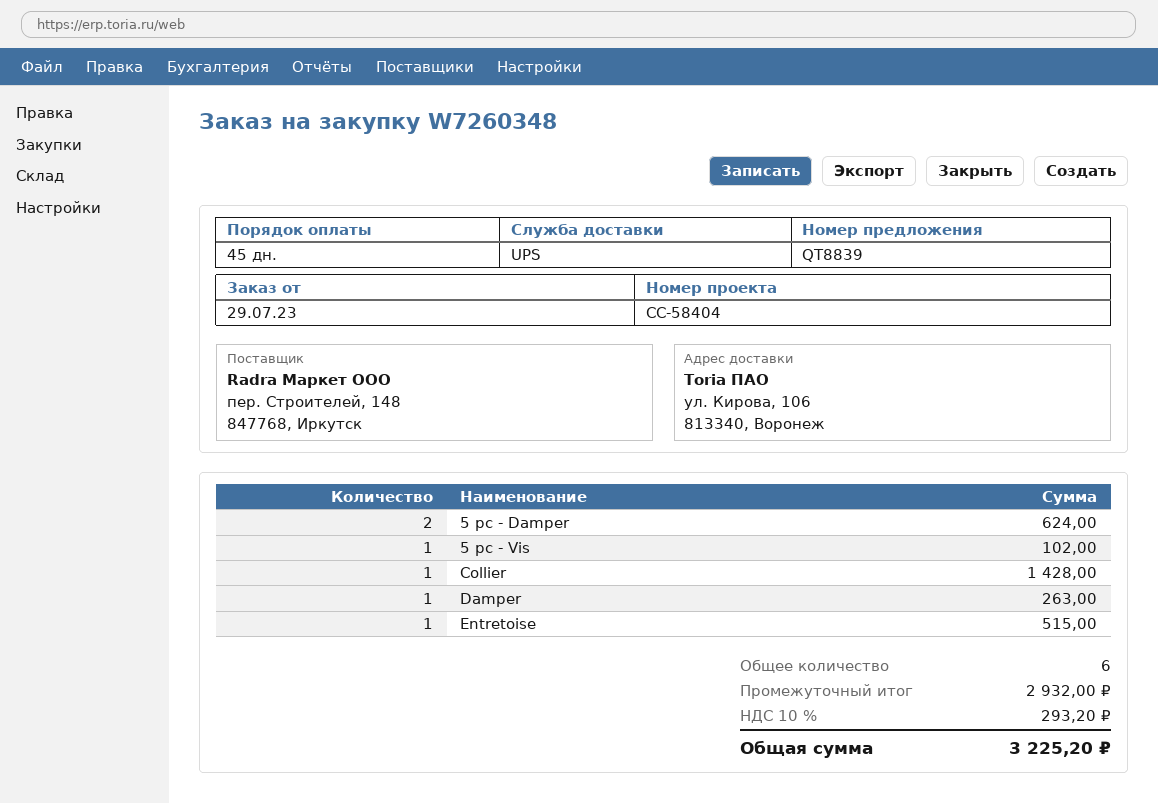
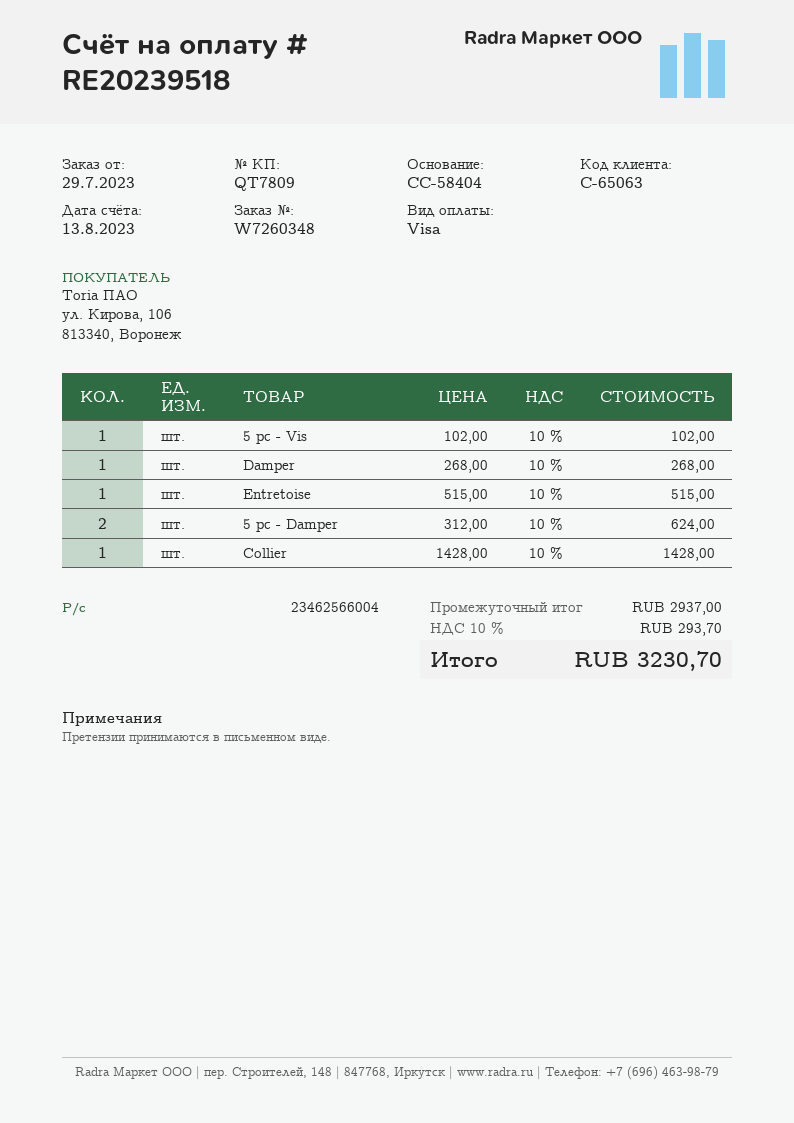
quote number: QT8839 -> QT7809
Damper: 1 for 263.00 -> 1 for 268.00
subtotal: 2932.00 -> 2937.00
tax: 10% = 293.20 -> 10% = 293.70
total: 3225.20 -> 3230.70

